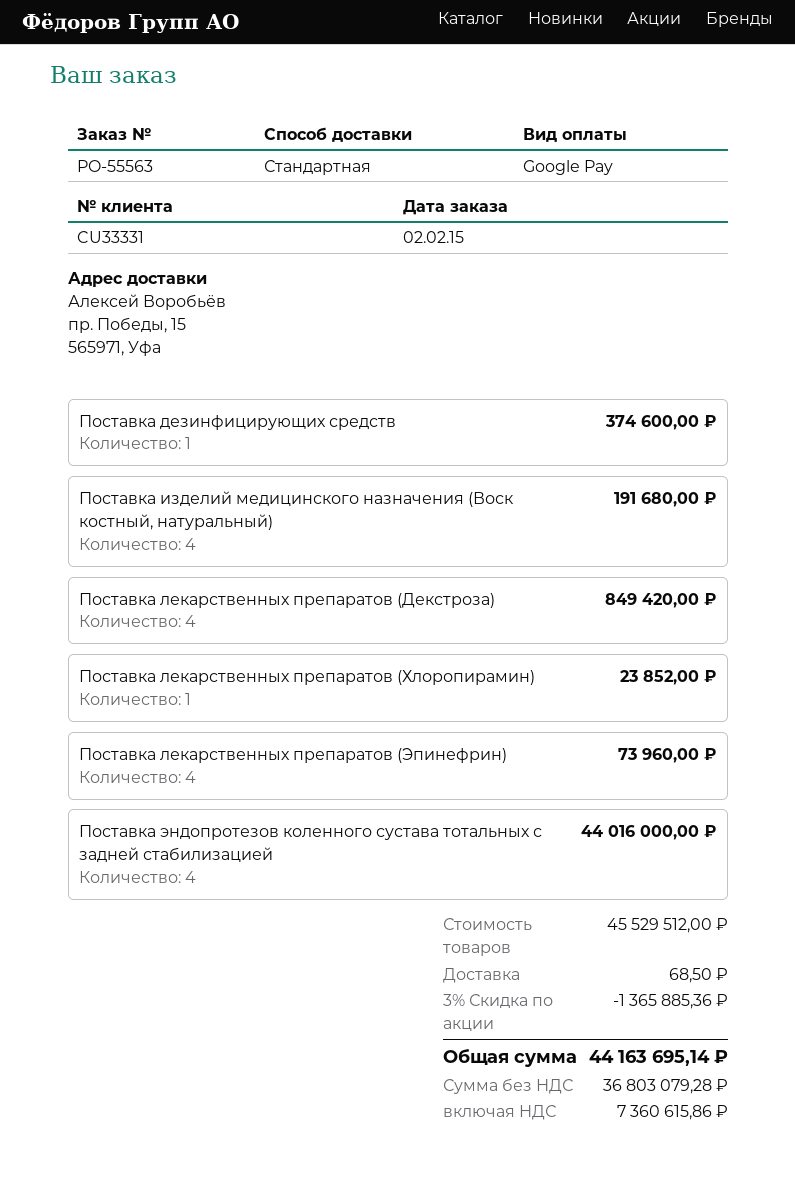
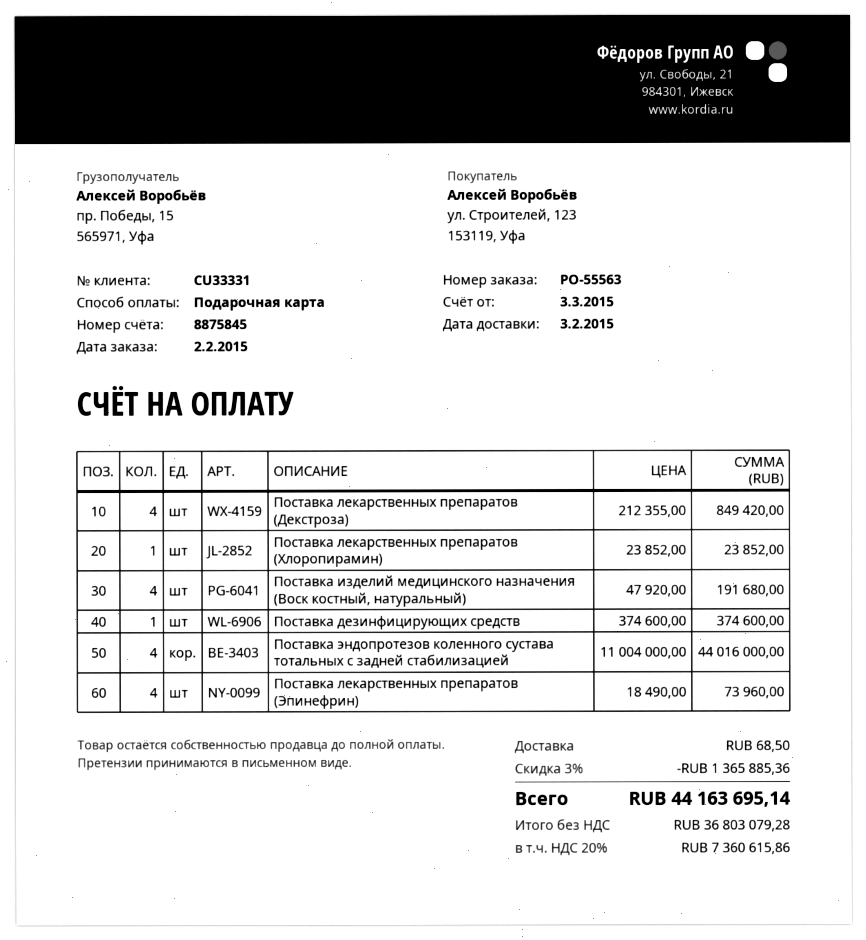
payment method: Google Pay -> gift card

